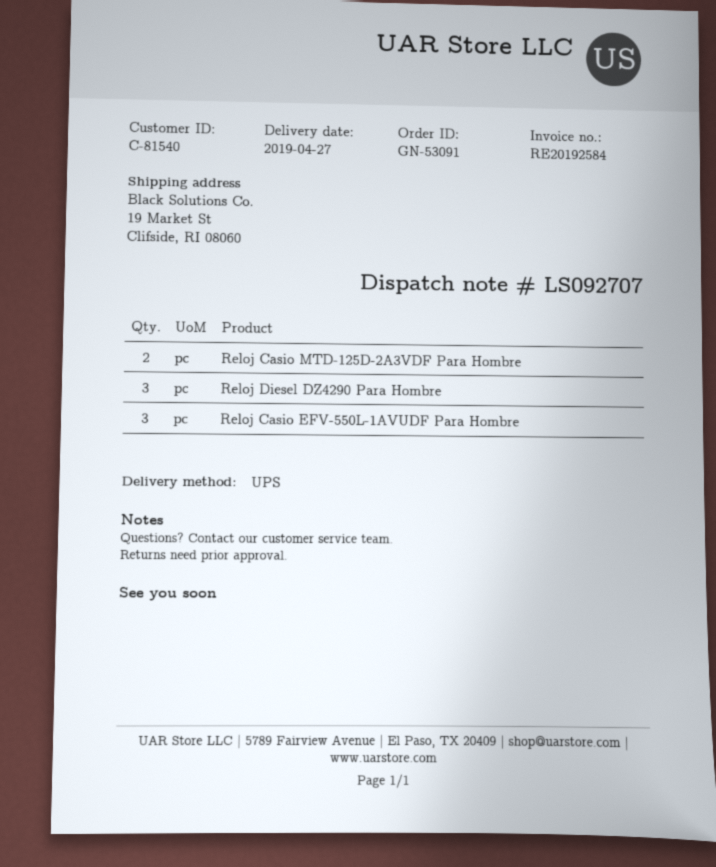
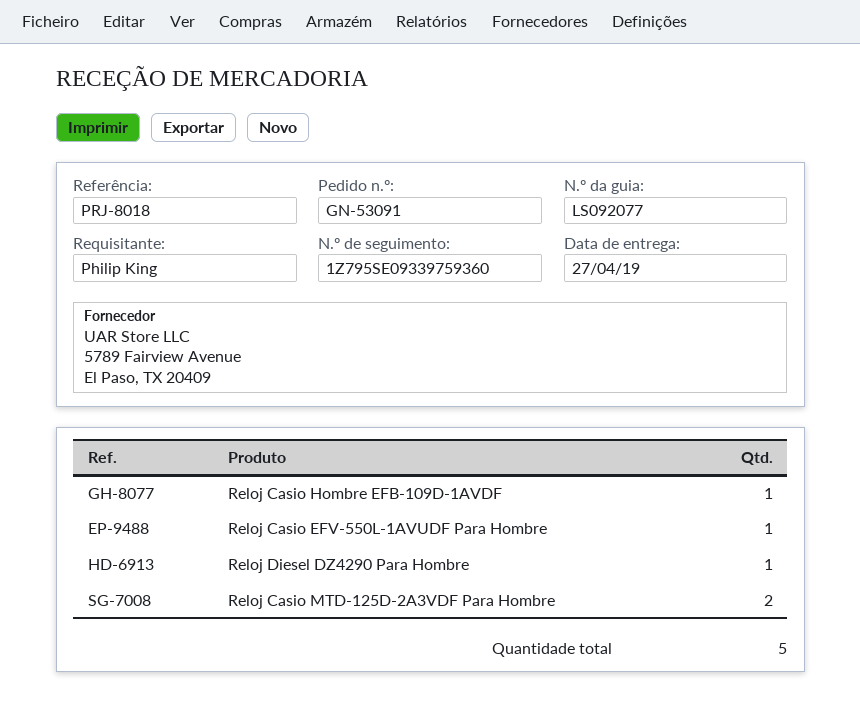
delivery note number: LS092707 -> LS092077
Reloj Diesel DZ4290 Para Hombre: 3 -> 1
Reloj Casio EFV-550L-1AVUDF Para Hombre: 3 -> 1
Reloj Casio Hombre EFB-109D-1AVDF: none -> 1

